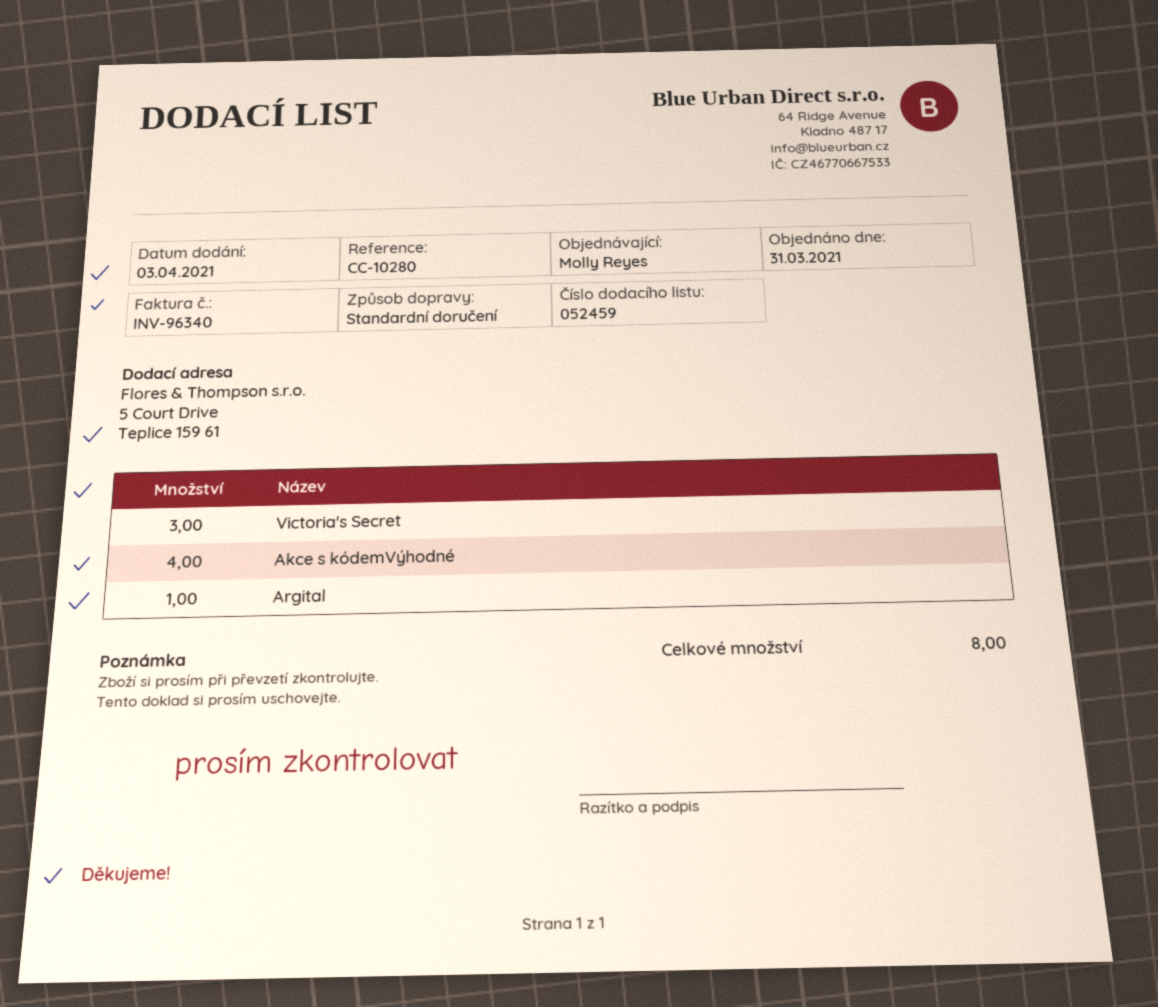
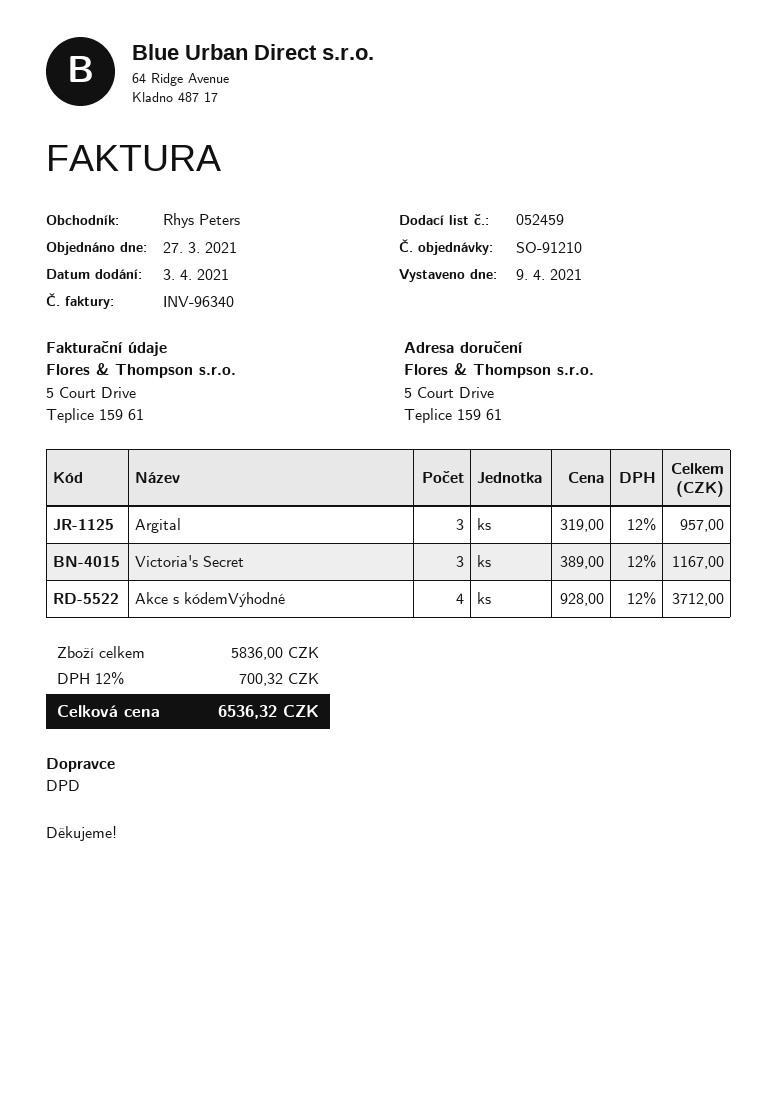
order date: 2021-03-31 -> 2021-03-27
shipping method: standard -> DPD
Argital: 1 -> 3

